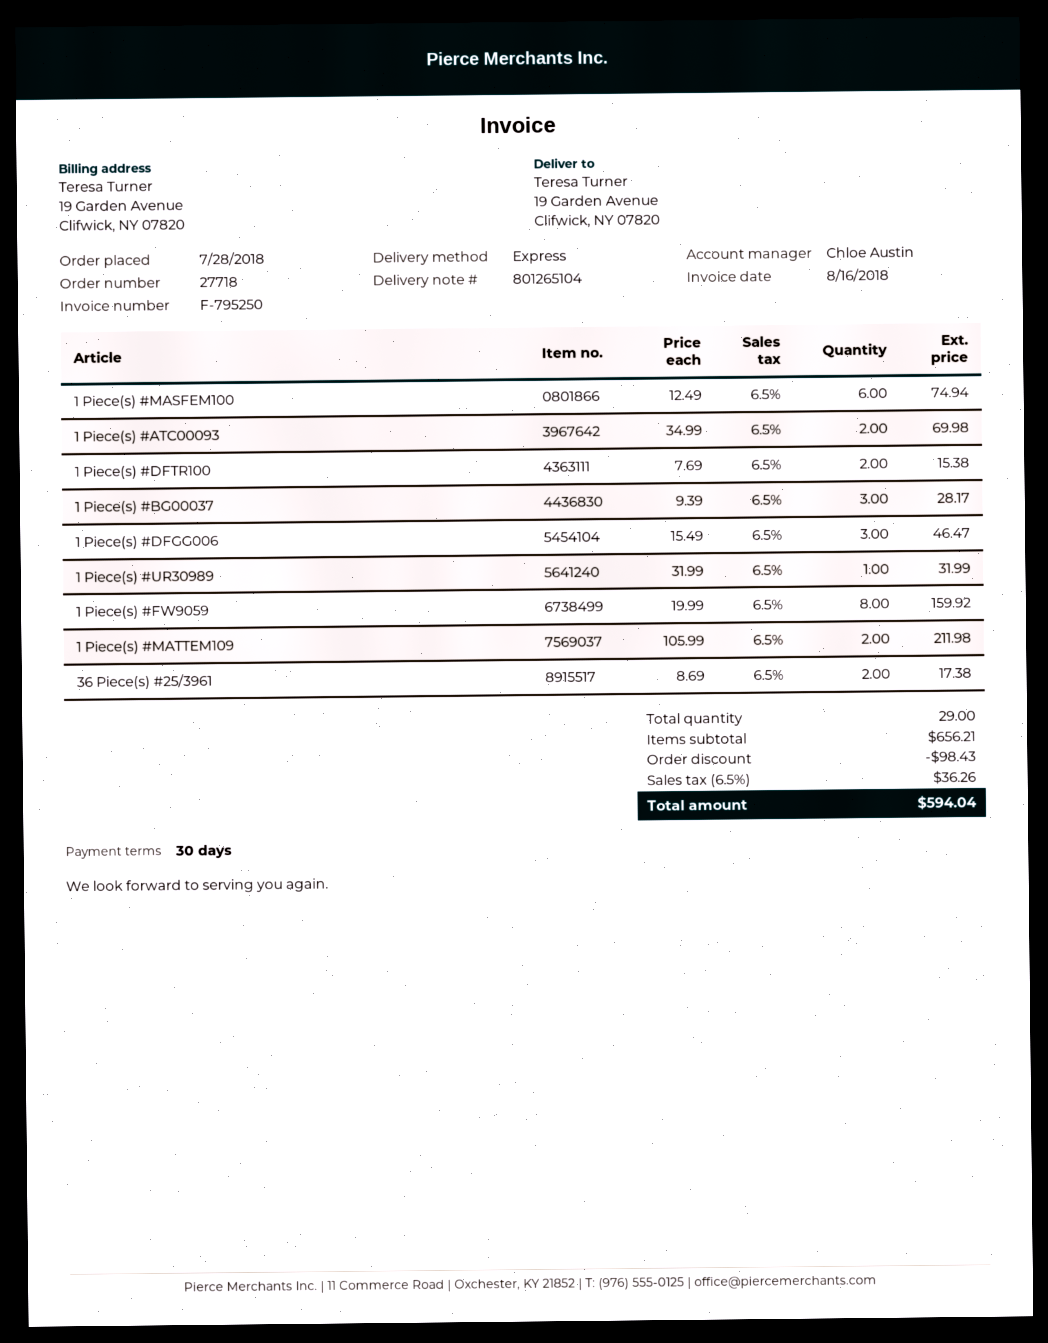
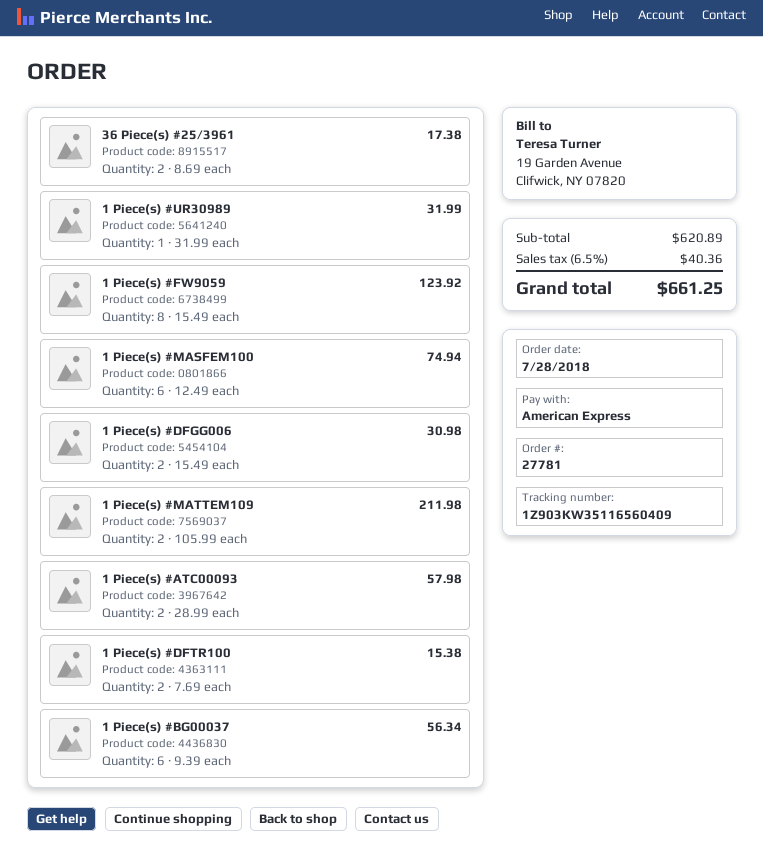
order number: 27718 -> 27781
1 Piece(s) #ATC00093: 2 x 34.99 = 69.98 -> 2 x 28.99 = 57.98
1 Piece(s) #BG00037: 3 x 9.39 = 28.17 -> 6 x 9.39 = 56.34
1 Piece(s) #DFGG006: 3 x 15.49 = 46.47 -> 2 x 15.49 = 30.98
1 Piece(s) #FW9059: 8 x 19.99 = 159.92 -> 8 x 15.49 = 123.92
subtotal: 656.21 -> 620.89
discount: 98.43 -> none
tax: 6.5% = 36.26 -> 6.5% = 40.36
total: 594.04 -> 661.25

